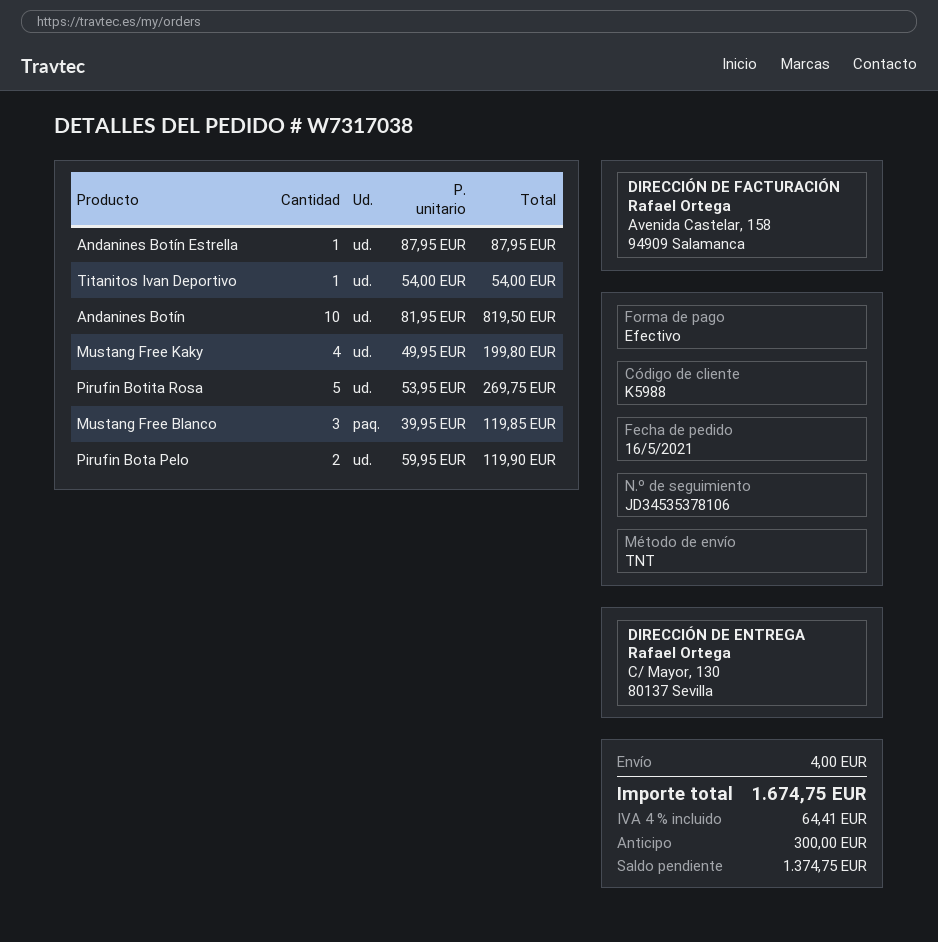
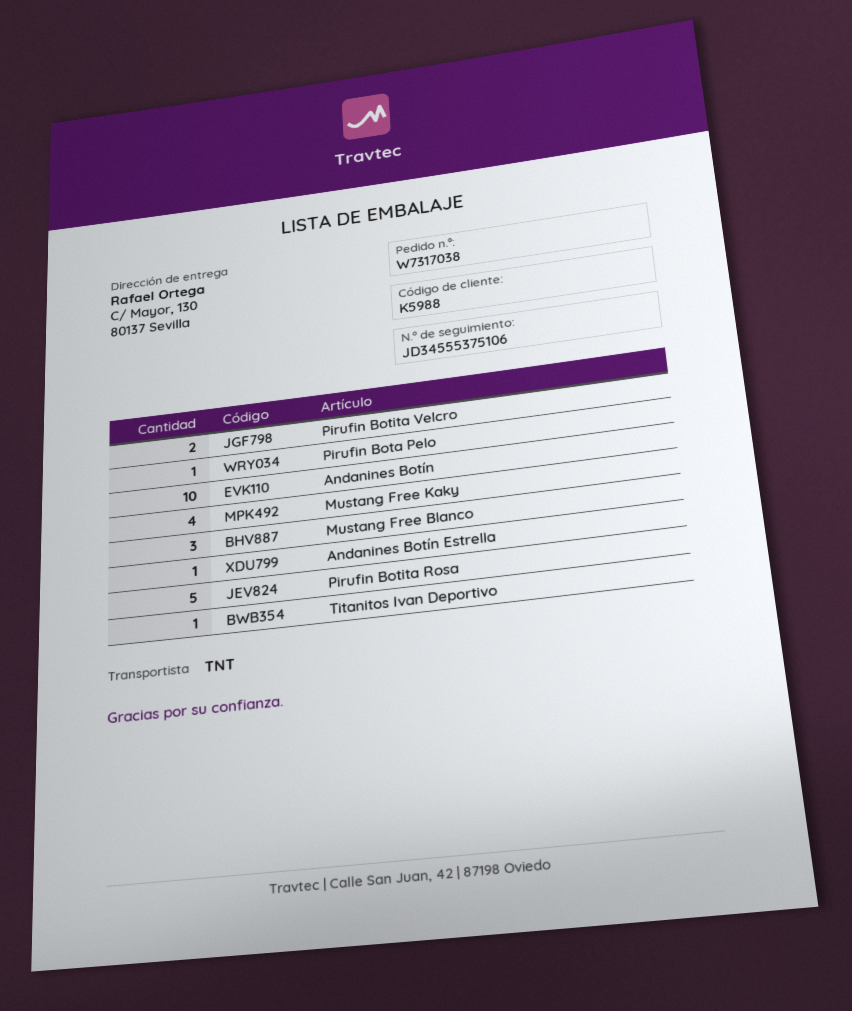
tracking number: JD34535378106 -> JD34555375106
Pirufin Bota Pelo: 2 -> 1
Pirufin Botita Velcro: none -> 2

